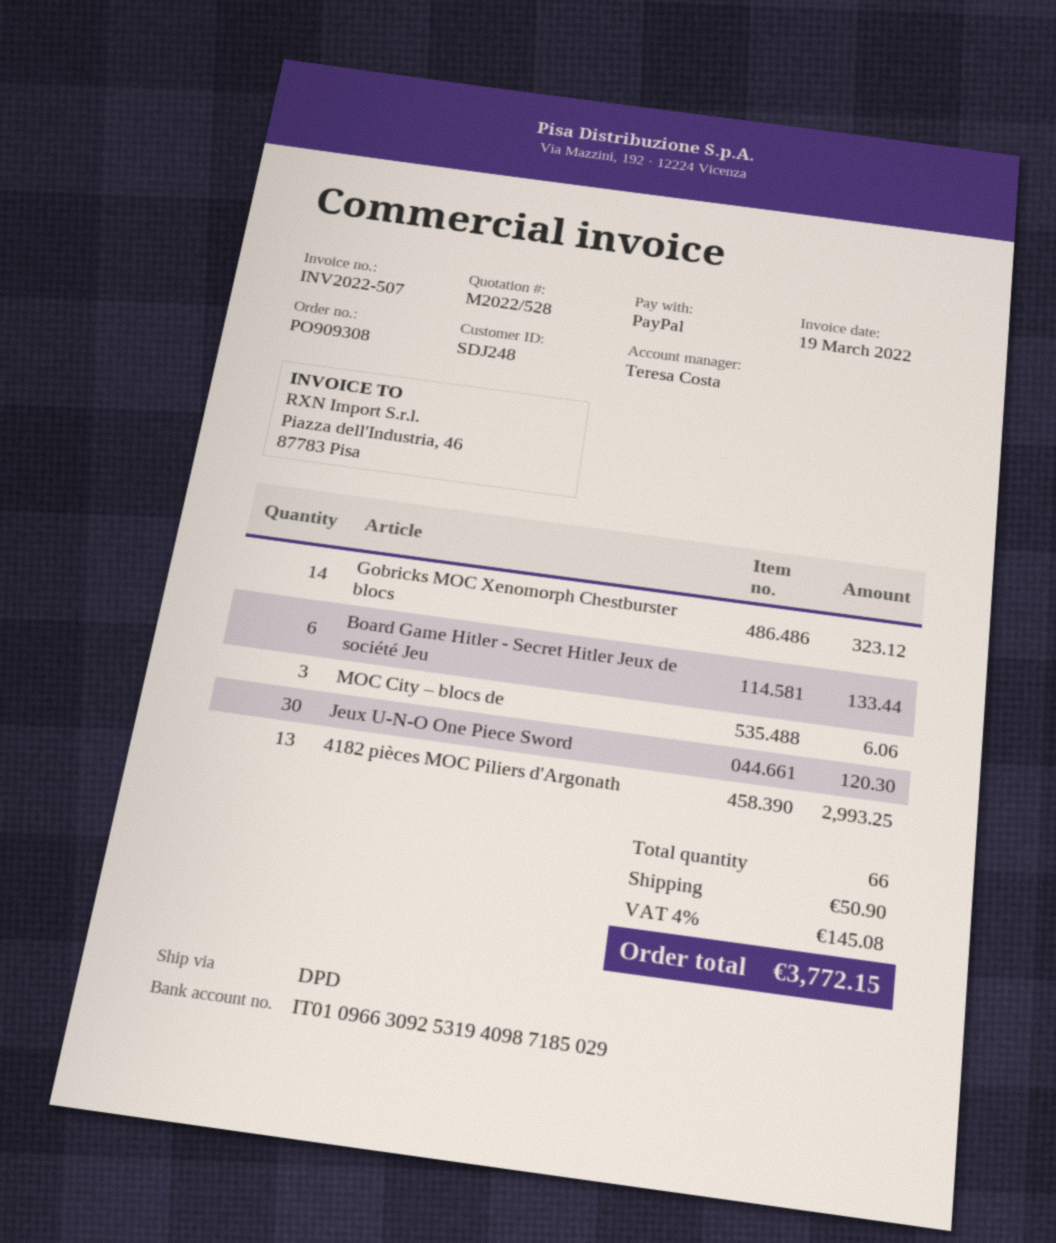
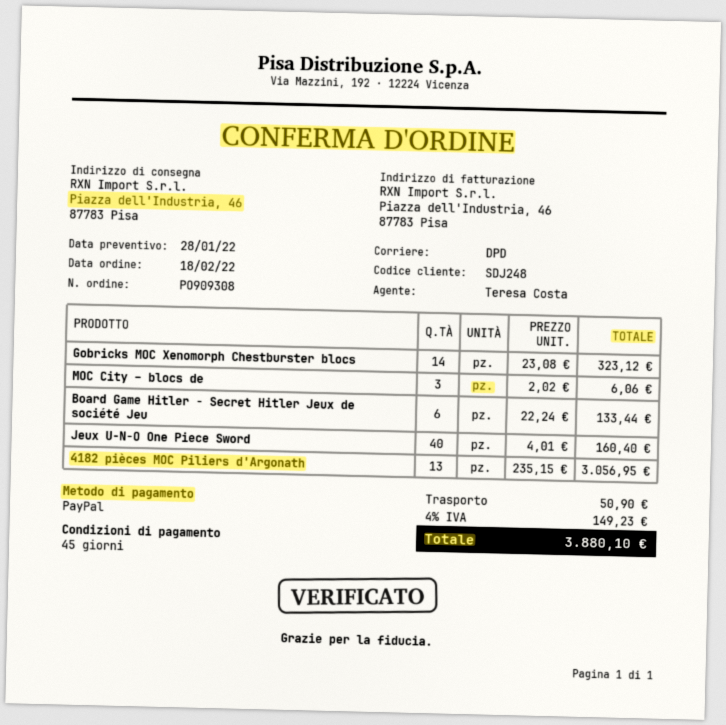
Jeux U-N-O One Piece Sword: 30 for 120.30 -> 40 for 160.40
4182 pièces MOC Piliers d'Argonath: 13 for 2993.25 -> 13 for 3056.95
tax: 4% = 145.08 -> 4% = 149.23
total: 3772.15 -> 3880.10

